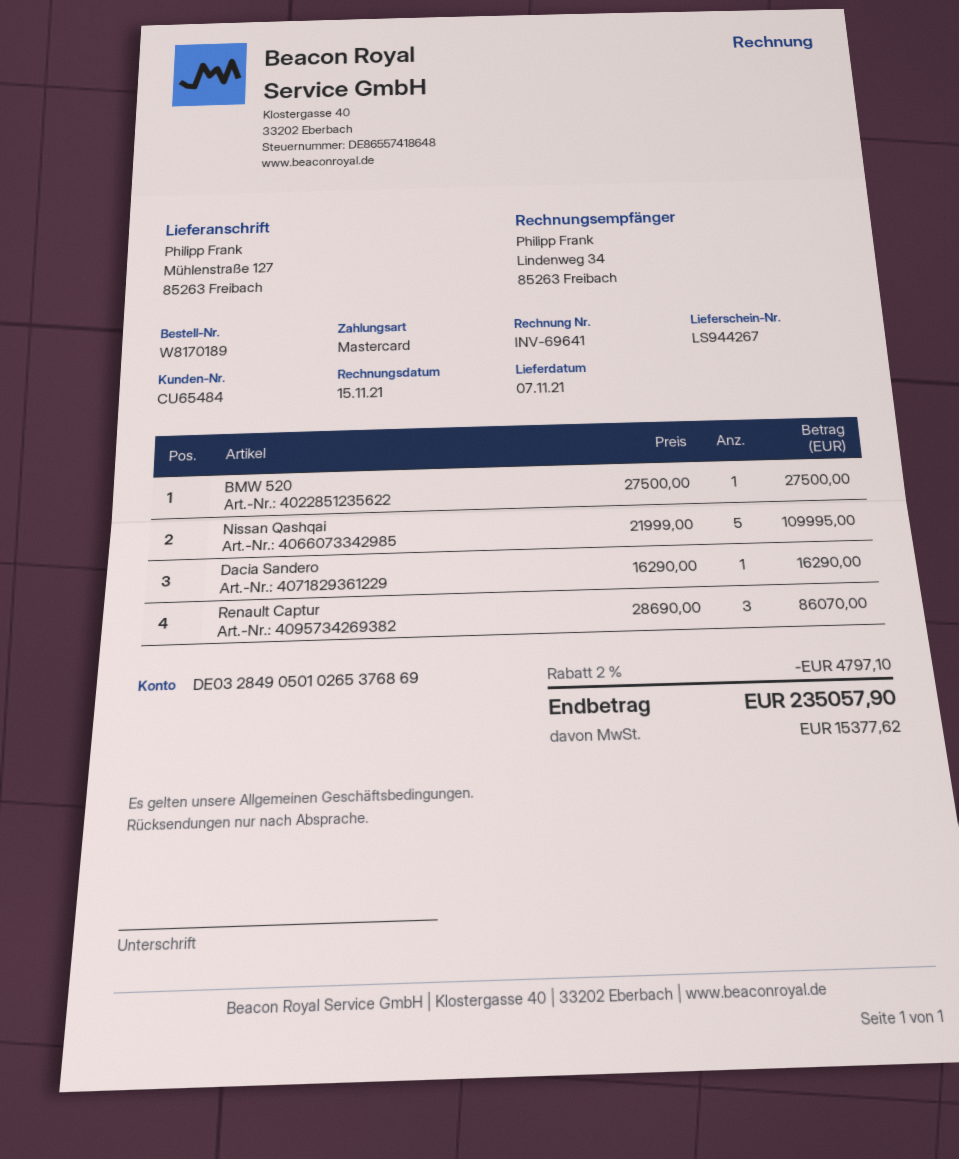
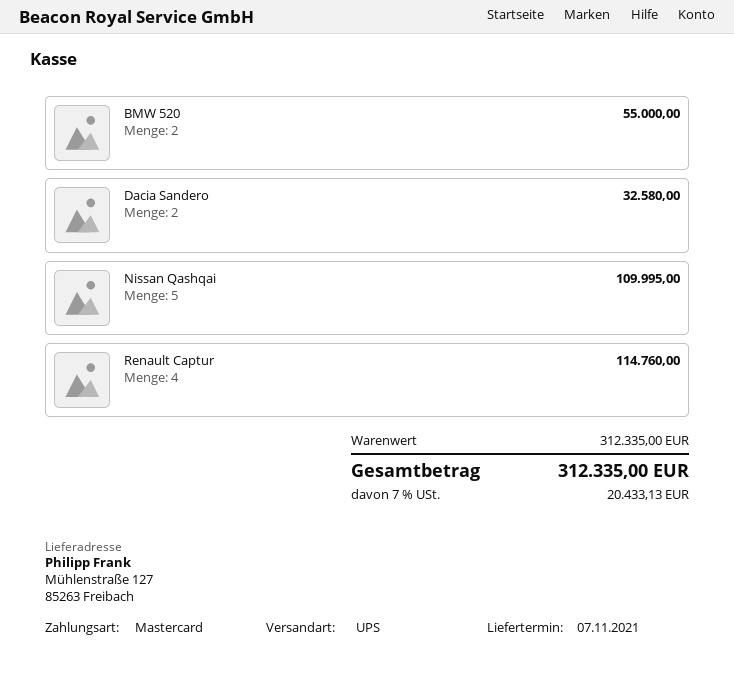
BMW 520: 1 for 27500.00 -> 2 for 55000.00
Dacia Sandero: 1 for 16290.00 -> 2 for 32580.00
Renault Captur: 3 for 86070.00 -> 4 for 114760.00
discount: 2% = 4797.10 -> none
tax: 15377.62 -> 20433.13
total: 235057.90 -> 312335.00

